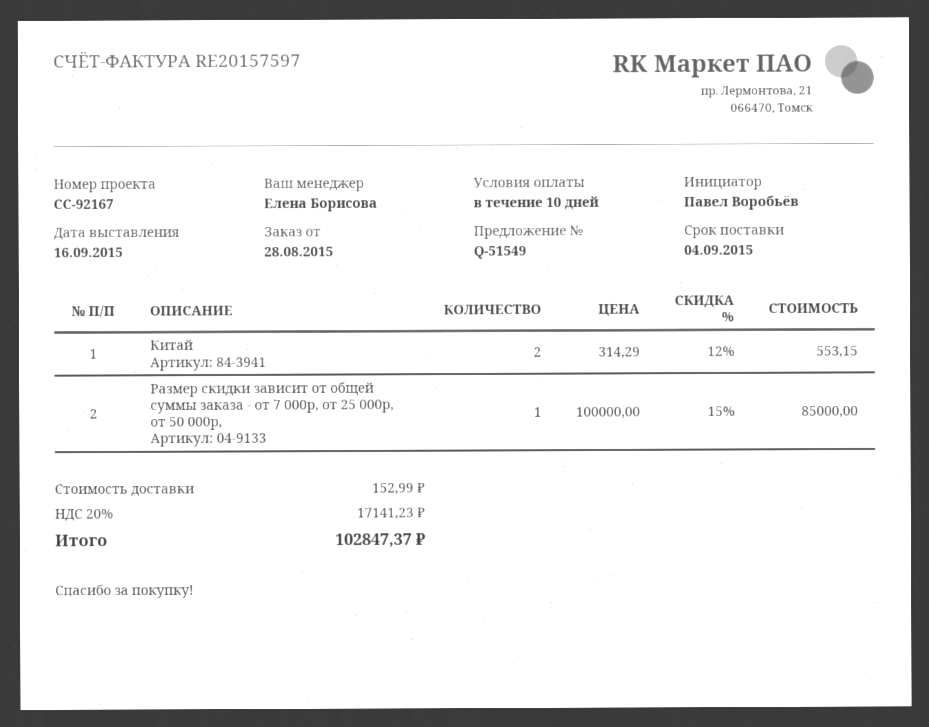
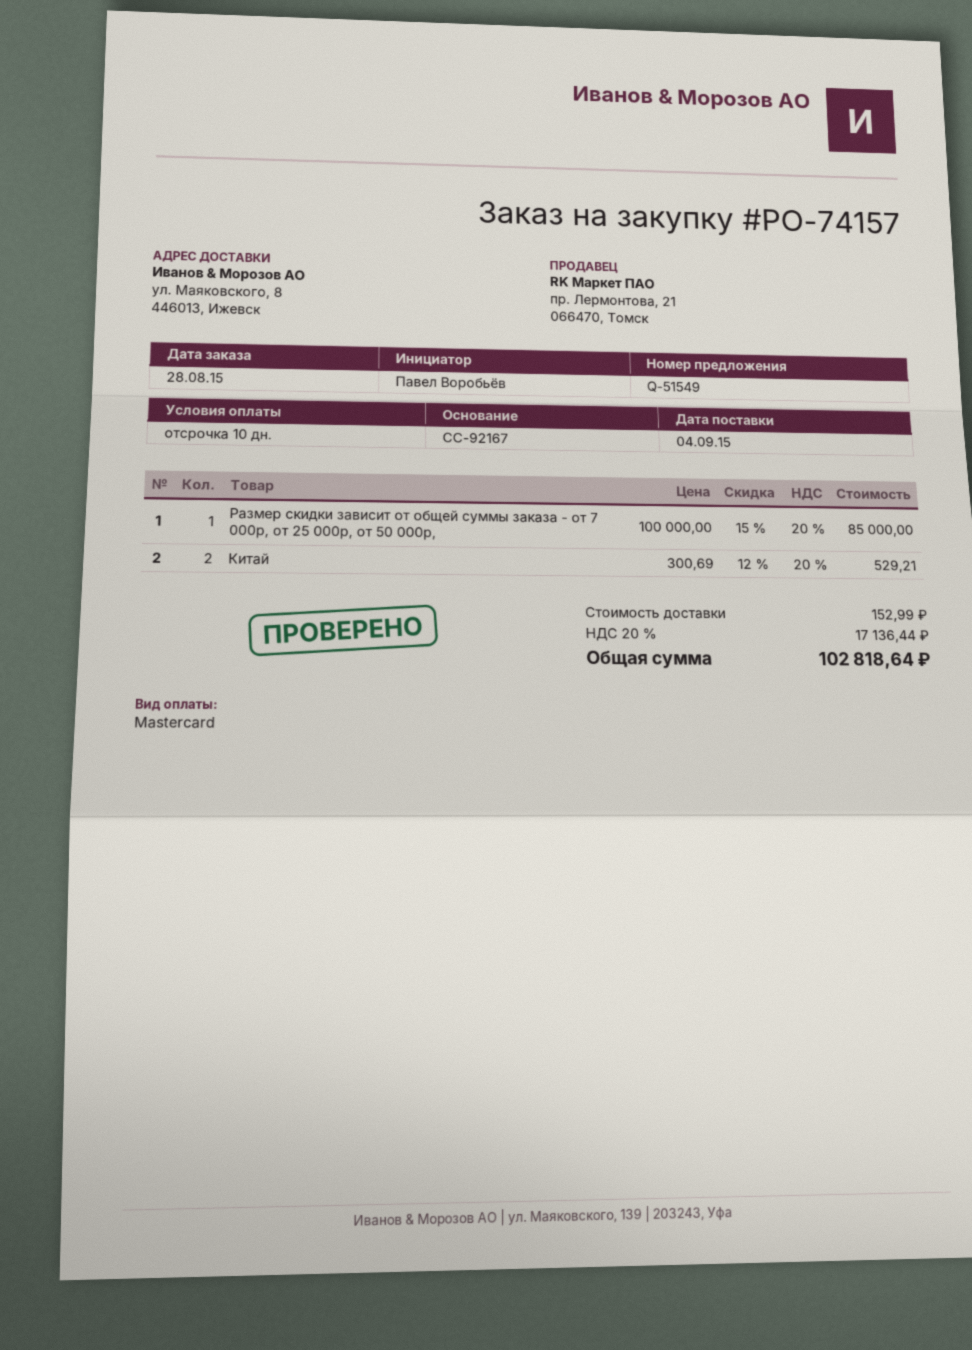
Китай: 2 x 314.29 - 12% = 553.15 -> 2 x 300.69 - 12% = 529.21
tax: 20% = 17141.23 -> 20% = 17136.44
total: 102847.37 -> 102818.64

